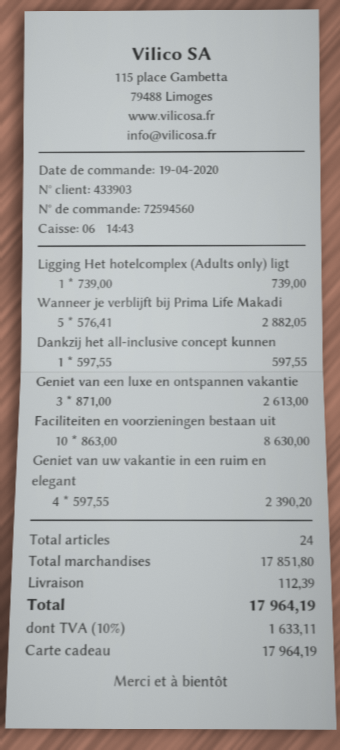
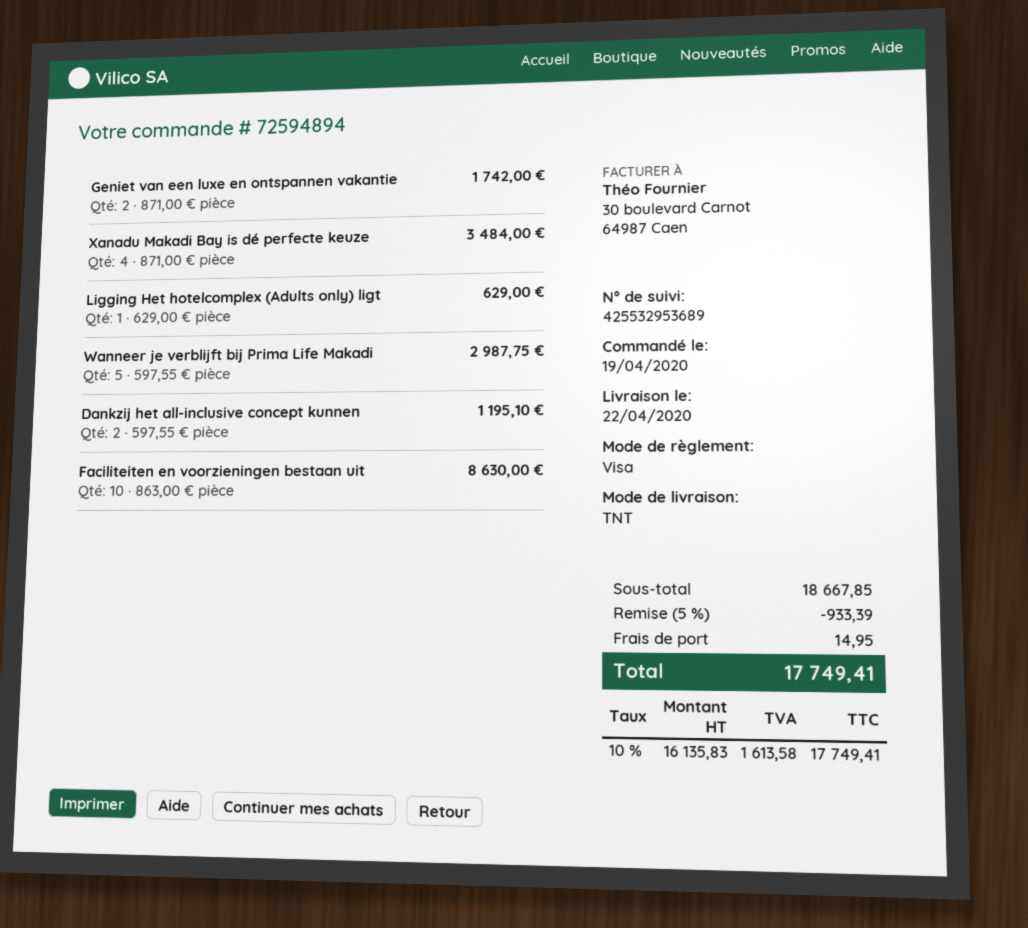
order number: 72594560 -> 72594894
payment method: gift card -> Visa
Ligging Het hotelcomplex (Adults only) ligt: 1 x 739.00 = 739.00 -> 1 x 629.00 = 629.00
Wanneer je verblijft bij Prima Life Makadi: 5 x 576.41 = 2882.05 -> 5 x 597.55 = 2987.75
Dankzij het all-inclusive concept kunnen: 1 x 597.55 = 597.55 -> 2 x 597.55 = 1195.10
Geniet van een luxe en ontspannen vakantie: 3 x 871.00 = 2613.00 -> 2 x 871.00 = 1742.00
Geniet van uw vakantie in een ruim en elegant: 4 x 597.55 = 2390.20 -> none
Xanadu Makadi Bay is dé perfecte keuze: none -> 4 x 871.00 = 3484.00
subtotal: 17851.80 -> 18667.85
discount: none -> 5% = 933.39
shipping: 112.39 -> 14.95
tax: 10% = 1633.11 -> 10% = 1613.58
total: 17964.19 -> 17749.41

